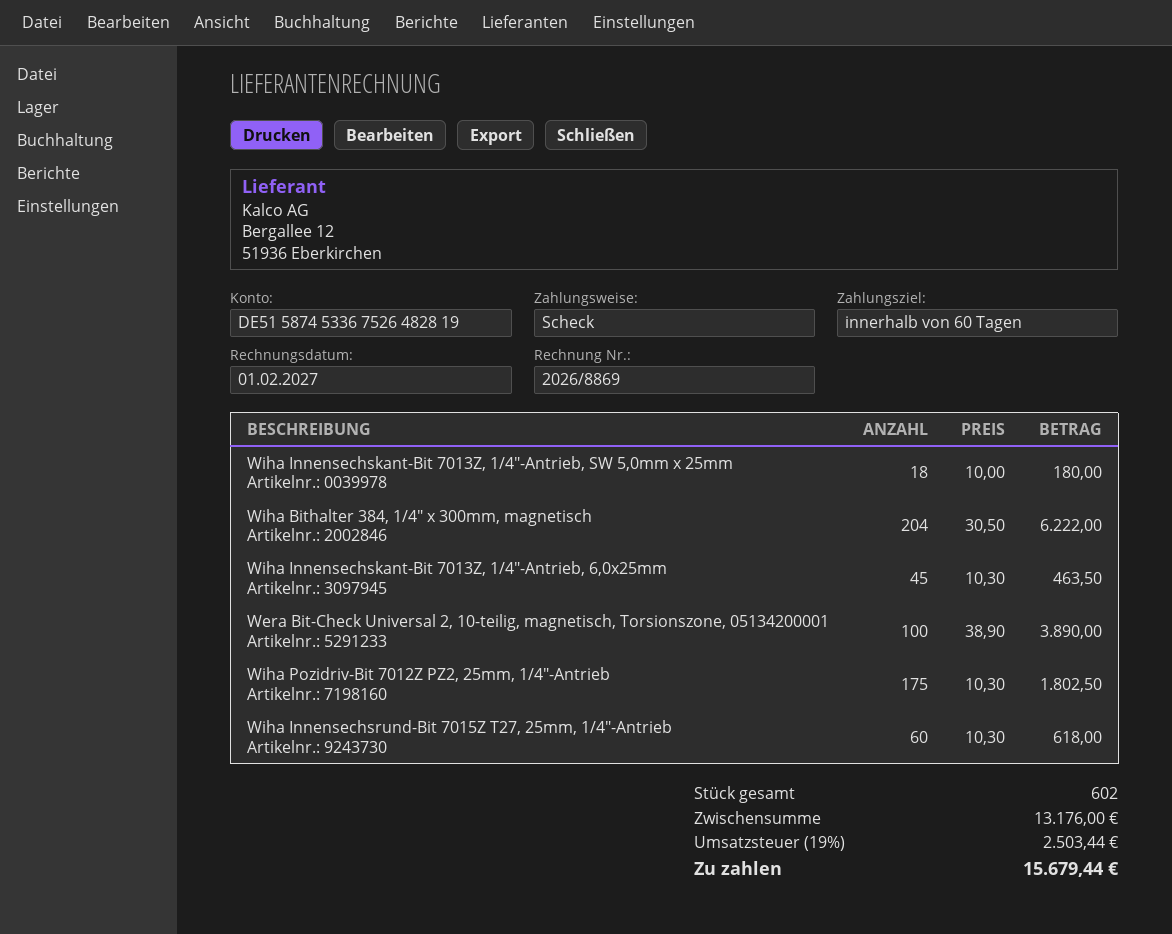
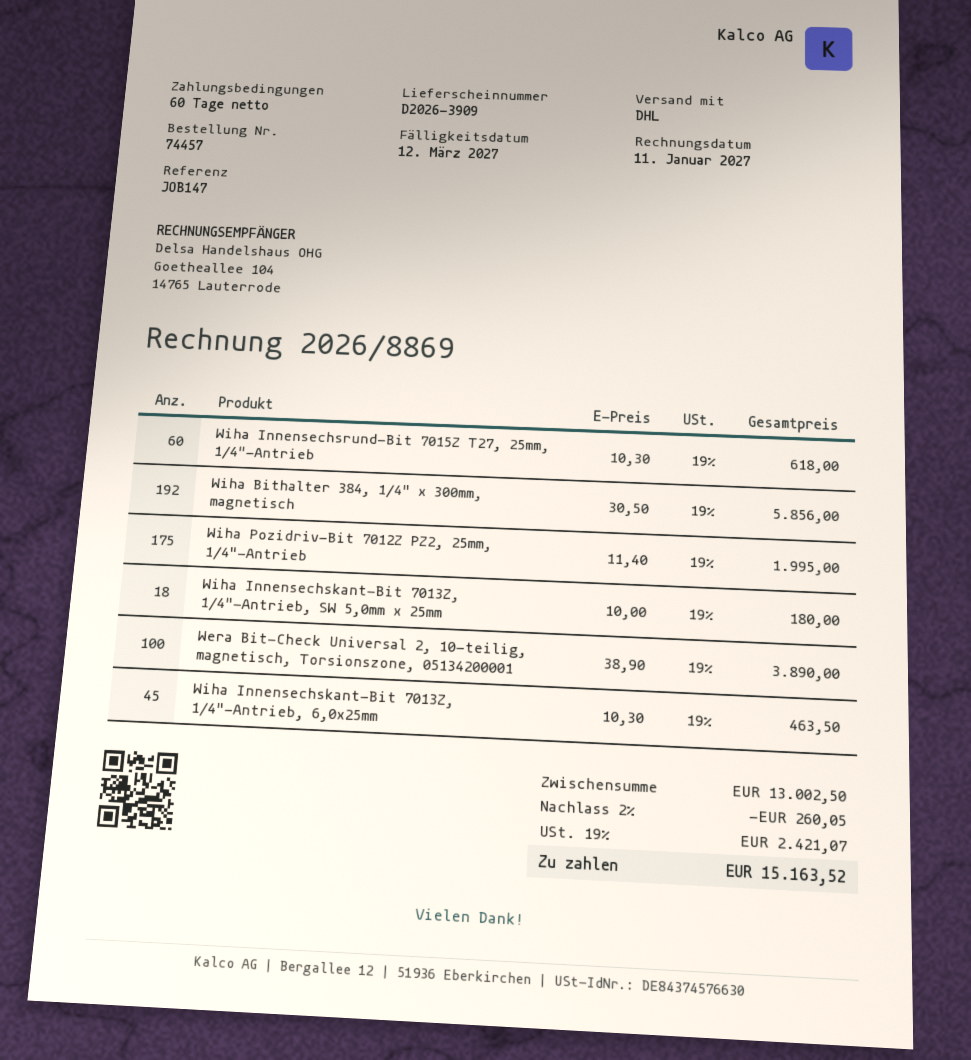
invoice date: 2027-02-01 -> 2027-01-11
Wiha Bithalter 384, 1/4" x 300mm, magnetisch: 204 x 30.50 = 6222.00 -> 192 x 30.50 = 5856.00
Wiha Pozidriv-Bit 7012Z PZ2, 25mm, 1/4"-Antrieb: 175 x 10.30 = 1802.50 -> 175 x 11.40 = 1995.00
subtotal: 13176.00 -> 13002.50
discount: none -> 2% = 260.05
tax: 19% = 2503.44 -> 19% = 2421.07
total: 15679.44 -> 15163.52

